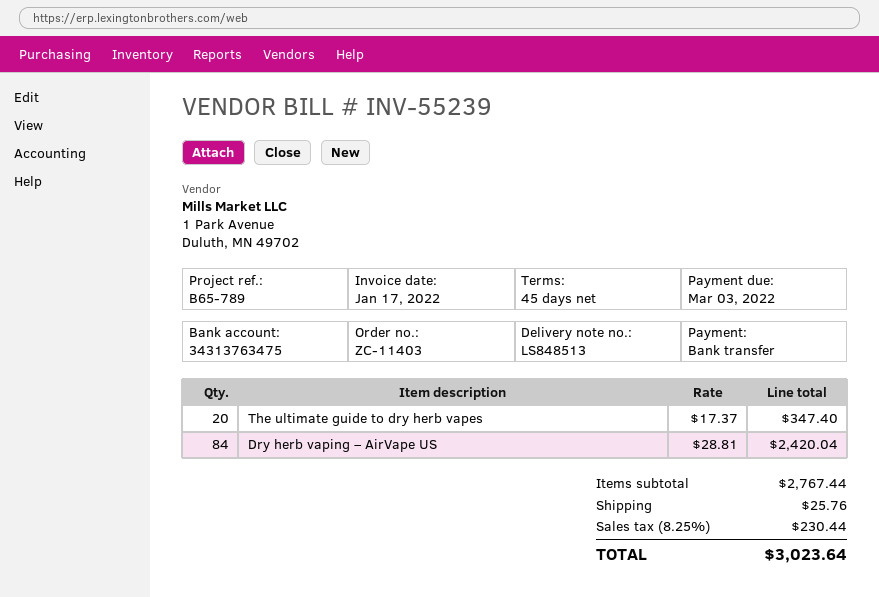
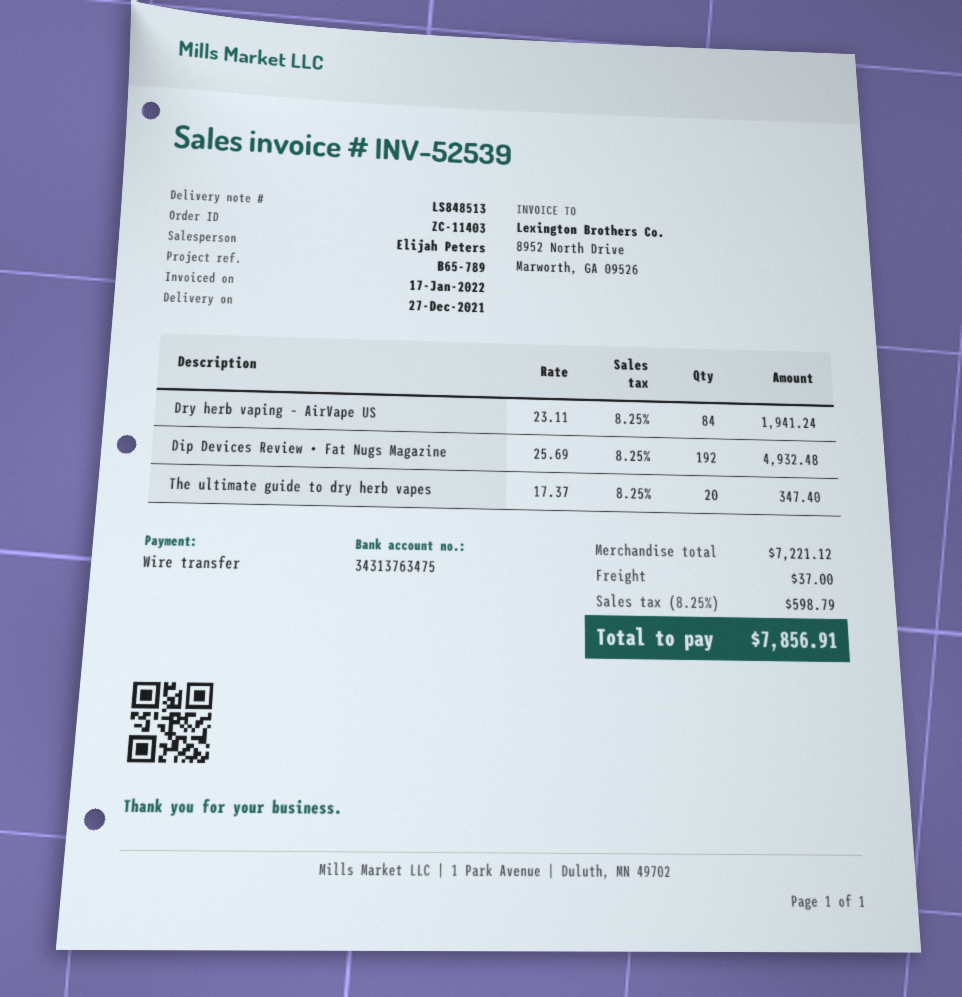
invoice number: INV-55239 -> INV-52539
Dry herb vaping – AirVape US: 84 x 28.81 = 2420.04 -> 84 x 23.11 = 1941.24
Dip Devices Review • Fat Nugs Magazine: none -> 192 x 25.69 = 4932.48
subtotal: 2767.44 -> 7221.12
shipping: 25.76 -> 37.00
tax: 8.25% = 230.44 -> 8.25% = 598.79
total: 3023.64 -> 7856.91

